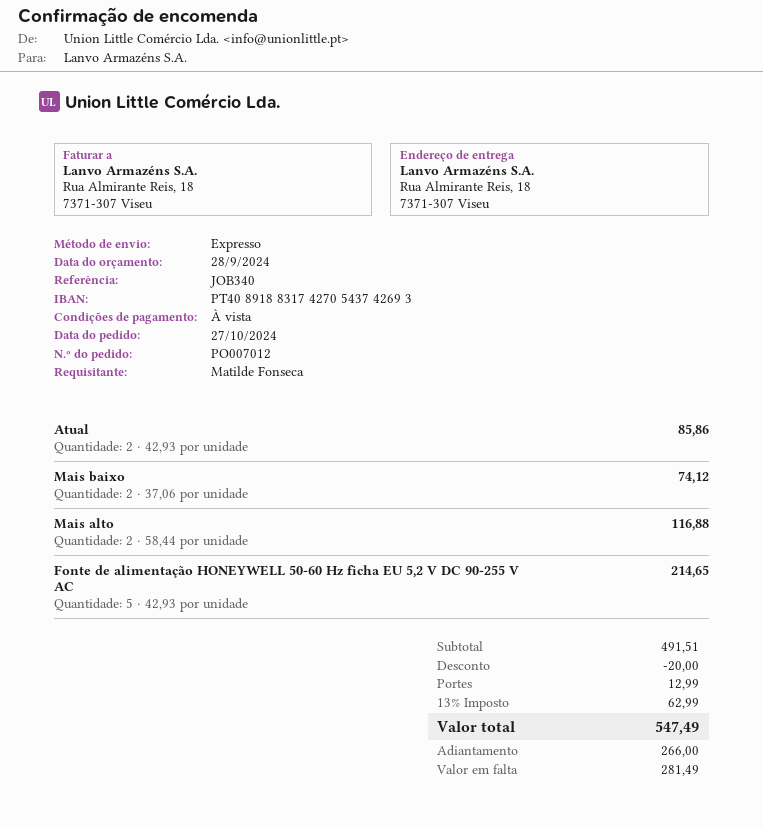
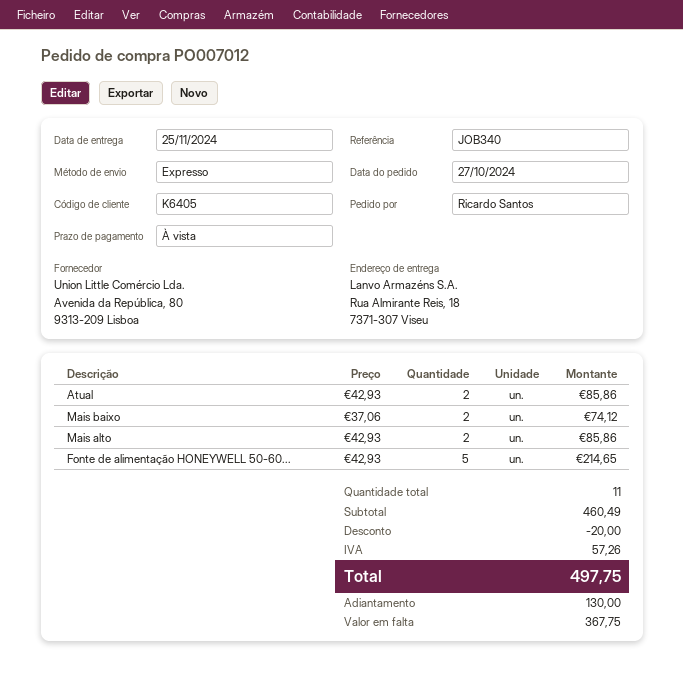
ordered by: Matilde Fonseca -> Ricardo Santos
Mais alto: 2 x 58.44 = 116.88 -> 2 x 42.93 = 85.86
subtotal: 491.51 -> 460.49
shipping: 12.99 -> none
tax: 62.99 -> 57.26
total: 547.49 -> 497.75
deposit: 266.00 -> 130.00
balance: 281.49 -> 367.75

